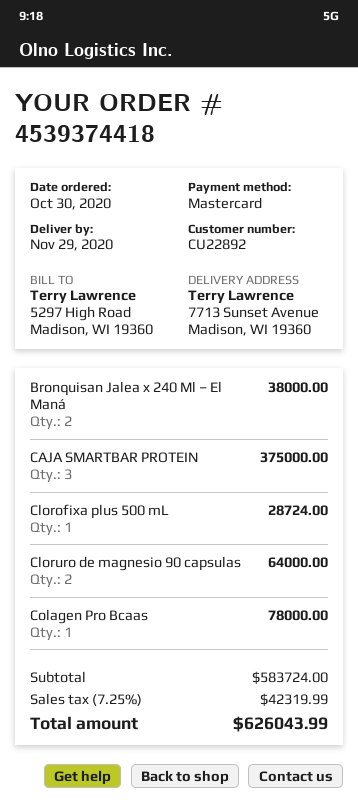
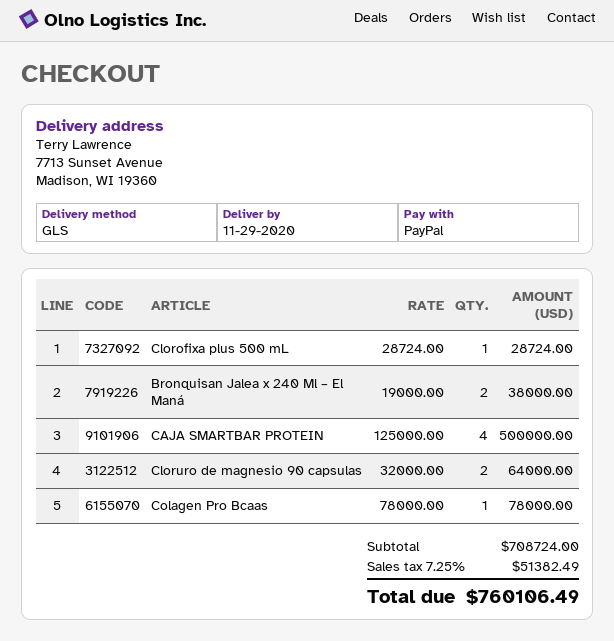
payment method: Mastercard -> PayPal
CAJA SMARTBAR PROTEIN: 3 for 375000.00 -> 4 for 500000.00
subtotal: 583724.00 -> 708724.00
tax: 7.25% = 42319.99 -> 7.25% = 51382.49
total: 626043.99 -> 760106.49

